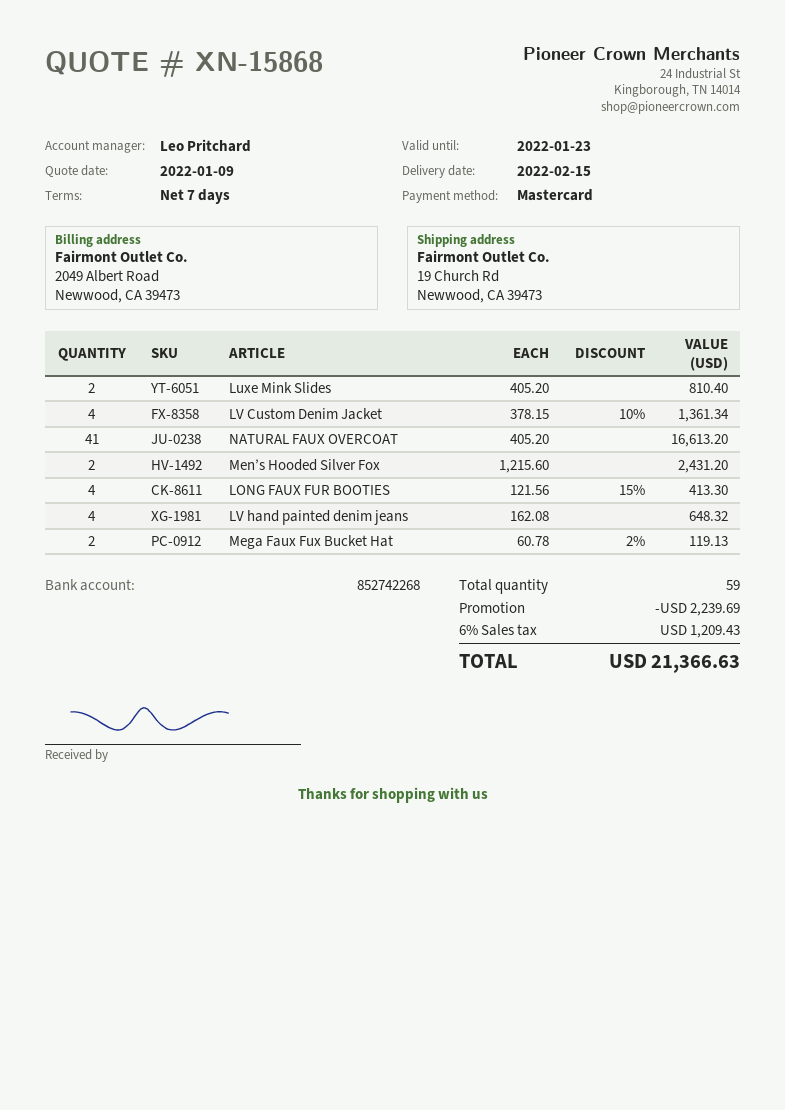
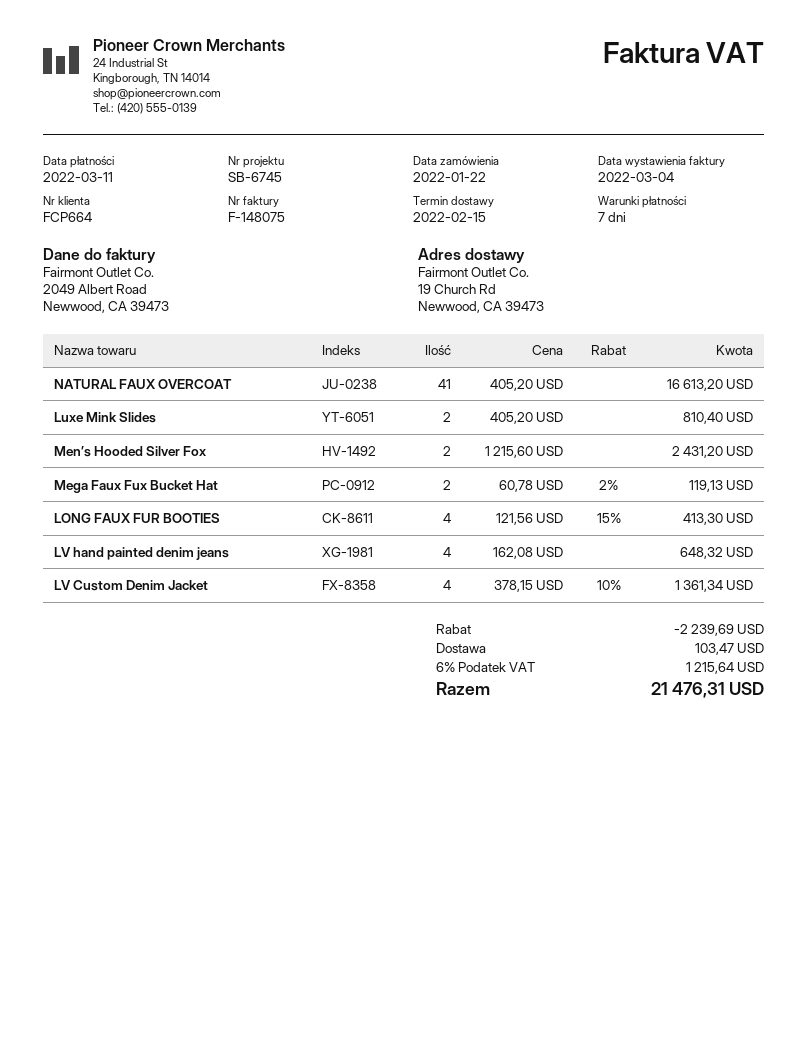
shipping: none -> 103.47
tax: 6% = 1209.43 -> 6% = 1215.64
total: 21366.63 -> 21476.31

